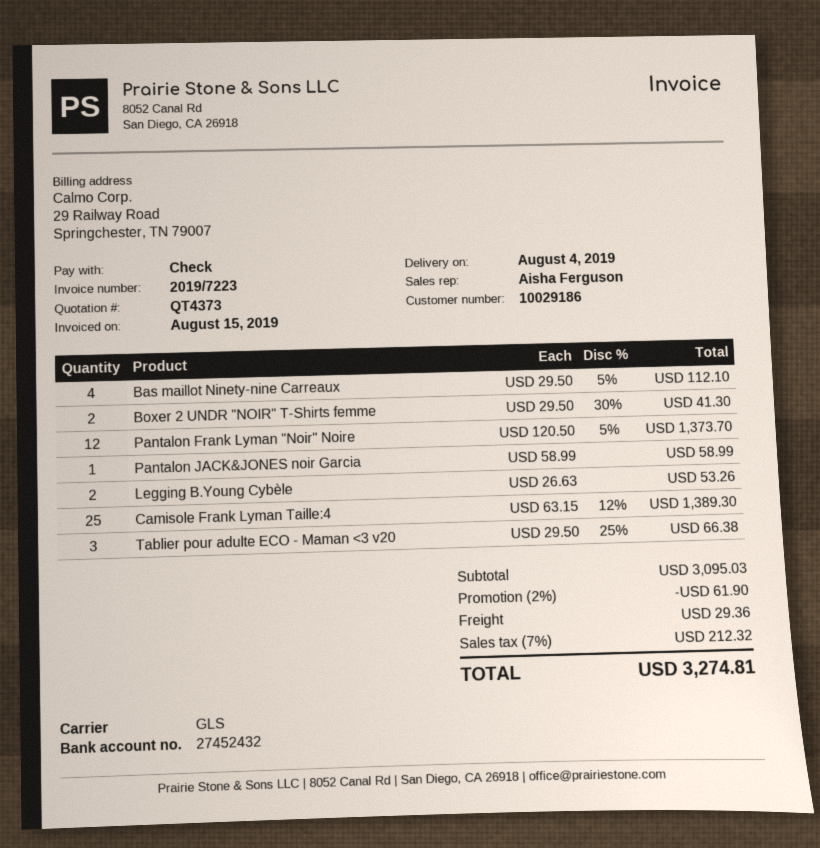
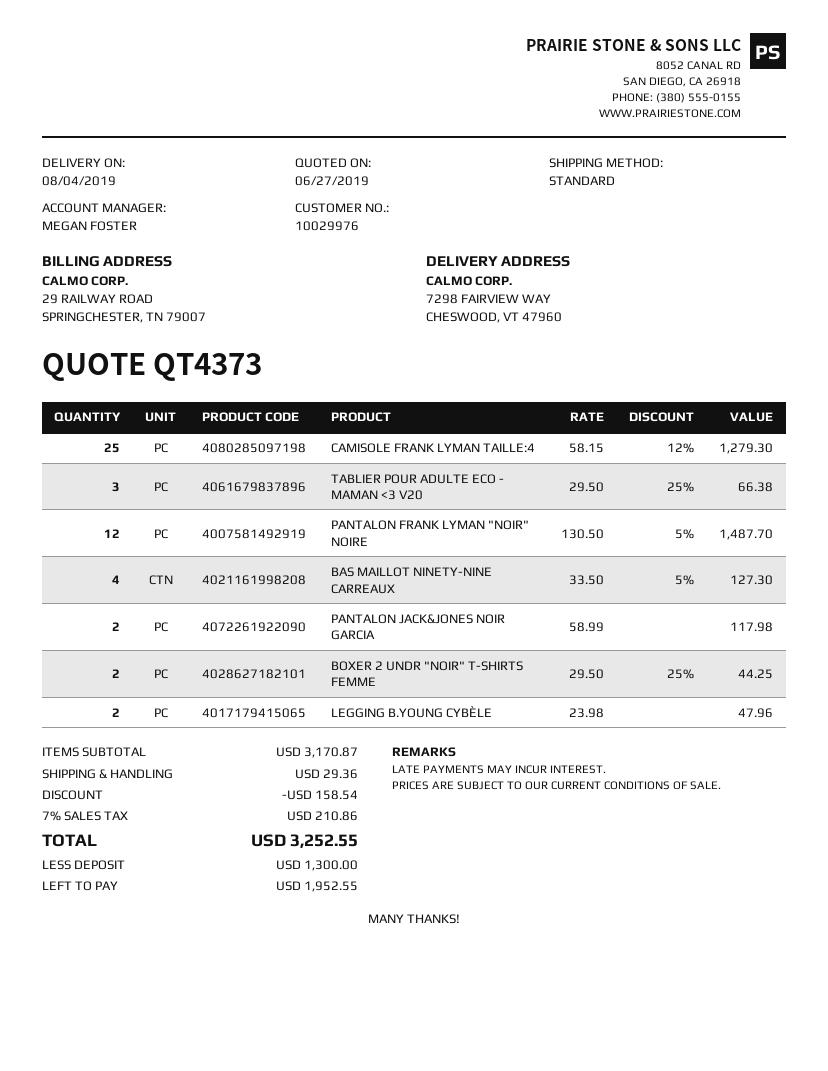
customer number: 10029186 -> 10029976
sales rep: Aisha Ferguson -> MEGAN FOSTER
shipping method: GLS -> standard
Bas maillot Ninety-nine Carreaux: 4 x 29.50 - 5% = 112.10 -> 4 x 33.50 - 5% = 127.30
Boxer 2 UNDR "NOIR" T-Shirts femme: 2 x 29.50 - 30% = 41.30 -> 2 x 29.50 - 25% = 44.25
Pantalon Frank Lyman "Noir" Noire: 12 x 120.50 - 5% = 1373.70 -> 12 x 130.50 - 5% = 1487.70
Pantalon JACK&JONES noir Garcia: 1 x 58.99 = 58.99 -> 2 x 58.99 = 117.98
Legging B.Young Cybèle: 2 x 26.63 = 53.26 -> 2 x 23.98 = 47.96
Camisole Frank Lyman Taille:4: 25 x 63.15 - 12% = 1389.30 -> 25 x 58.15 - 12% = 1279.30
subtotal: 3095.03 -> 3170.87
discount: 61.90 -> 158.54
tax: 7% = 212.32 -> 7% = 210.86
total: 3274.81 -> 3252.55

